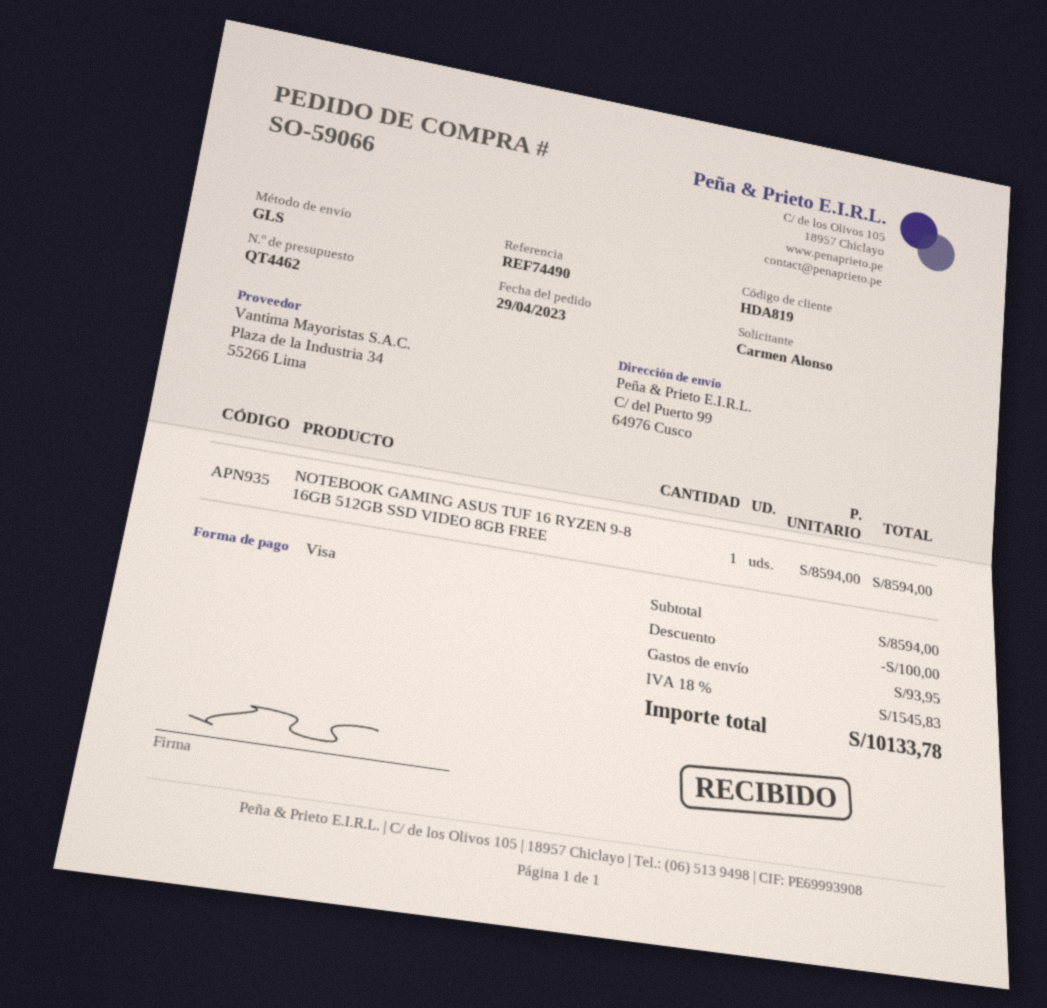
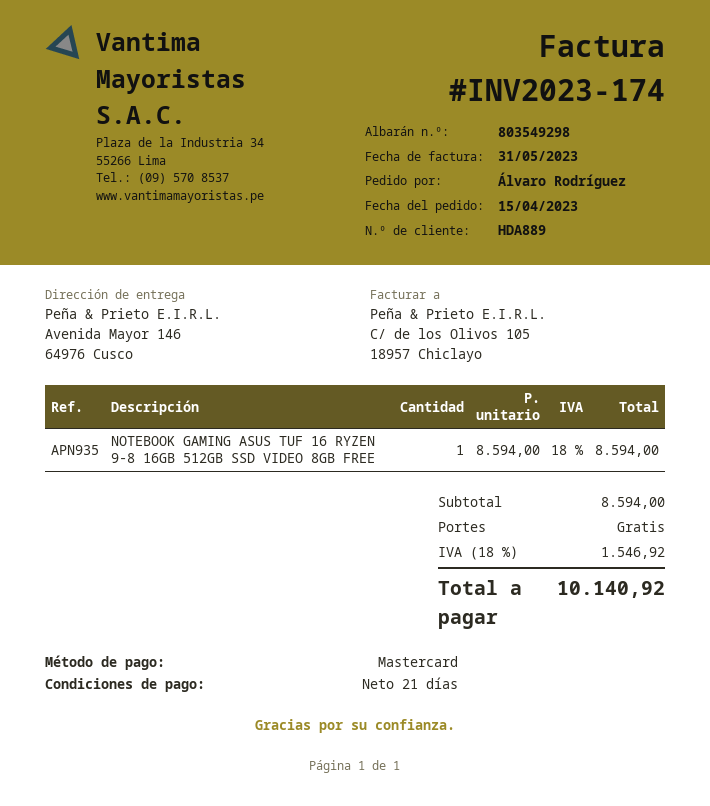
order date: 2023-04-29 -> 2023-04-15
customer number: HDA819 -> HDA889
ordered by: Carmen Alonso -> Álvaro Rodríguez
payment method: Visa -> Mastercard
ship to: C/ del Puerto 99, 64976 Cusco -> Avenida Mayor 146, 64976 Cusco
discount: 100.00 -> none
shipping: 93.95 -> 0.00
tax: 18% = 1545.83 -> 18% = 1546.92
total: 10133.78 -> 10140.92

